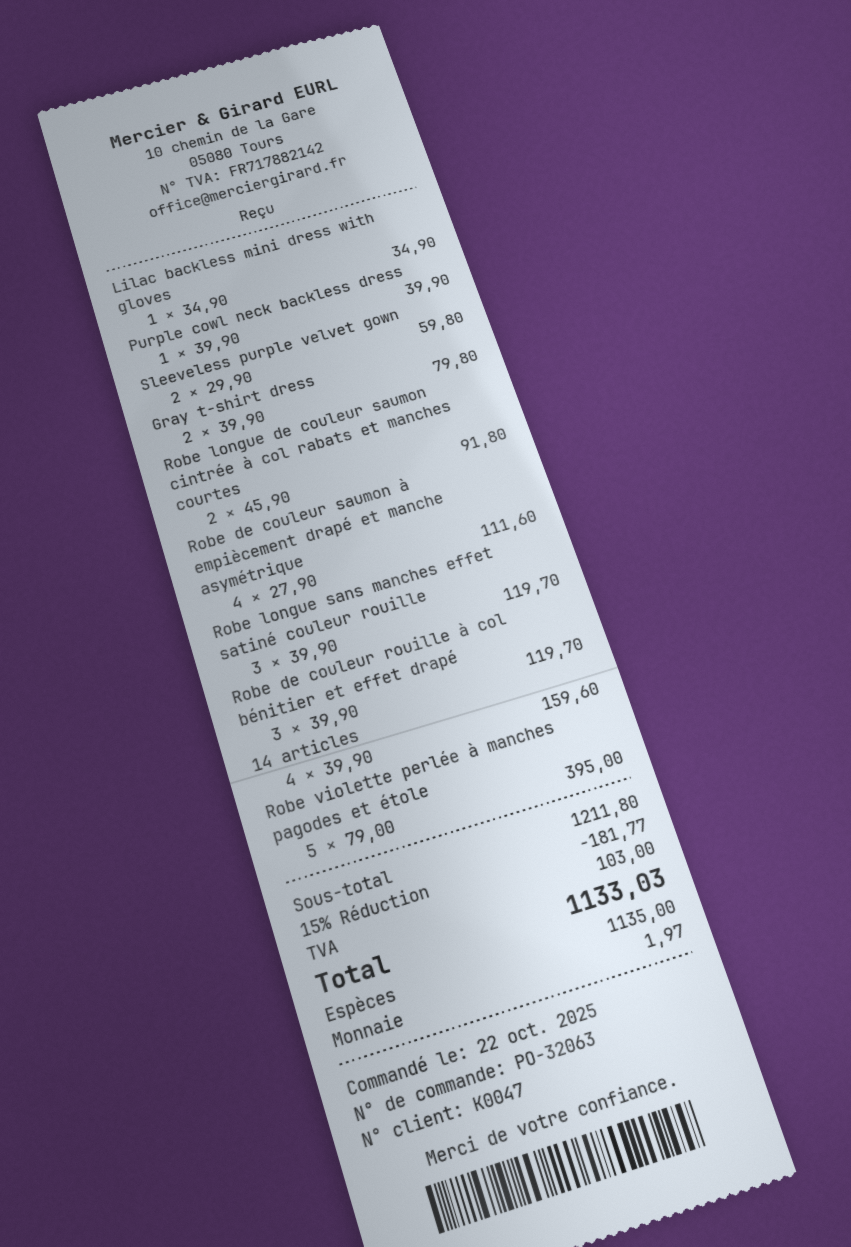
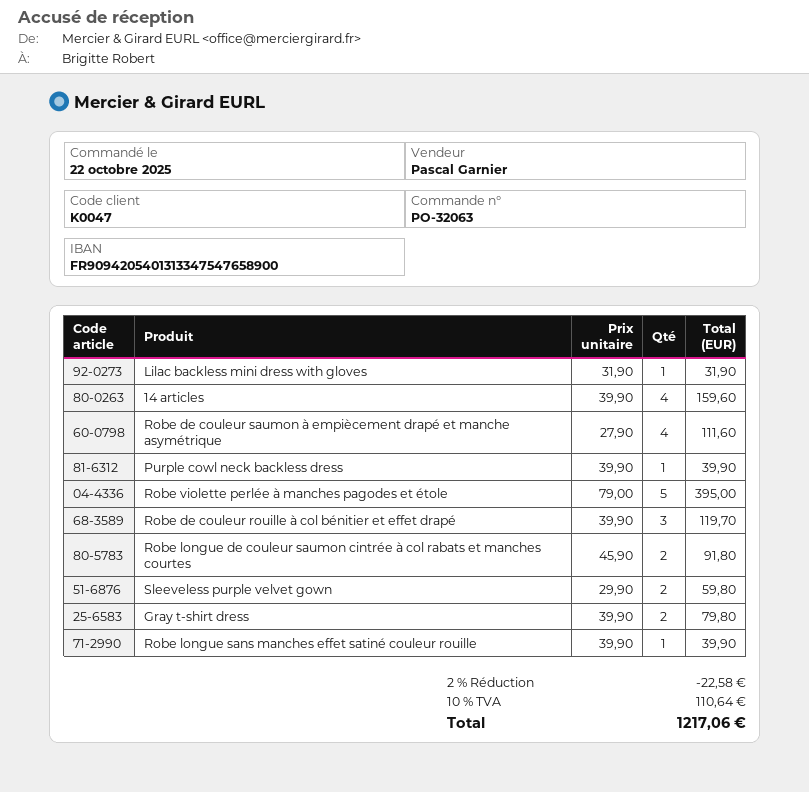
Lilac backless mini dress with gloves: 1 x 34.90 = 34.90 -> 1 x 31.90 = 31.90
Robe longue sans manches effet satiné couleur rouille: 3 x 39.90 = 119.70 -> 1 x 39.90 = 39.90
discount: 15% = 181.77 -> 2% = 22.58
tax: 103.00 -> 110.64
total: 1133.03 -> 1217.06

